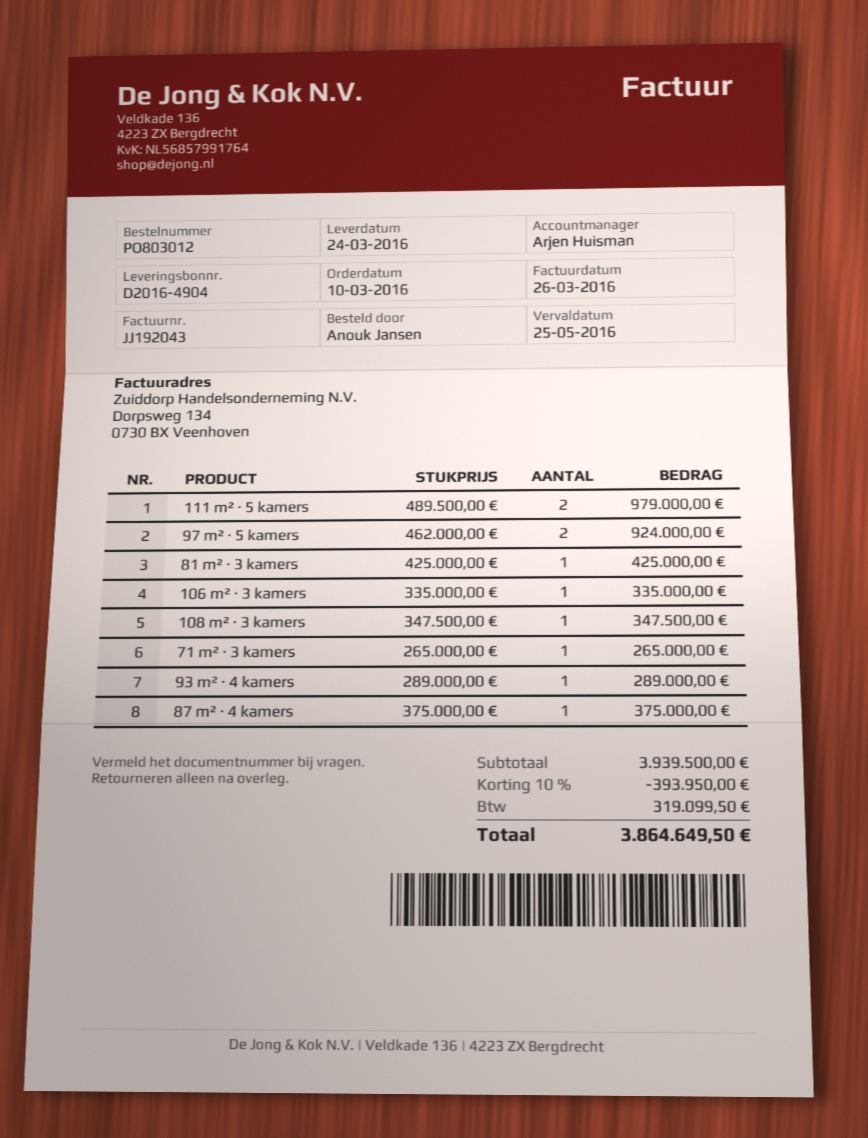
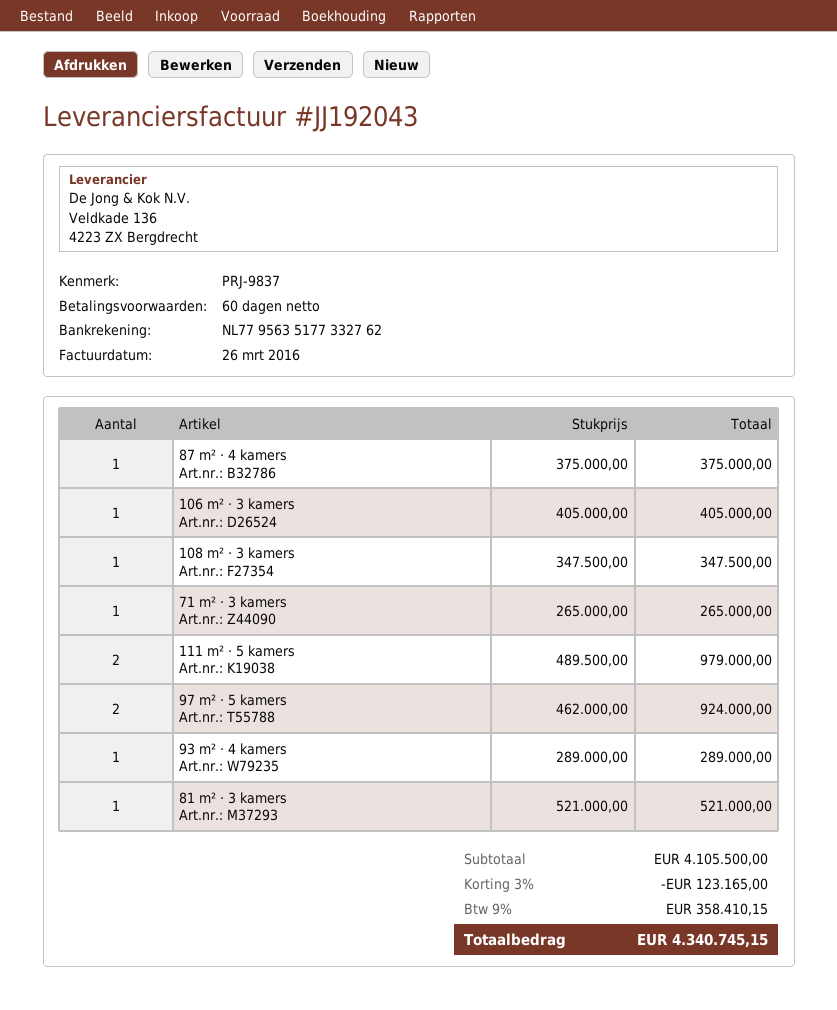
81 m² · 3 kamers: 1 x 425000.00 = 425000.00 -> 1 x 521000.00 = 521000.00
106 m² · 3 kamers: 1 x 335000.00 = 335000.00 -> 1 x 405000.00 = 405000.00
subtotal: 3939500.00 -> 4105500.00
discount: 10% = 393950.00 -> 3% = 123165.00
tax: 319099.50 -> 358410.15
total: 3864649.50 -> 4340745.15

